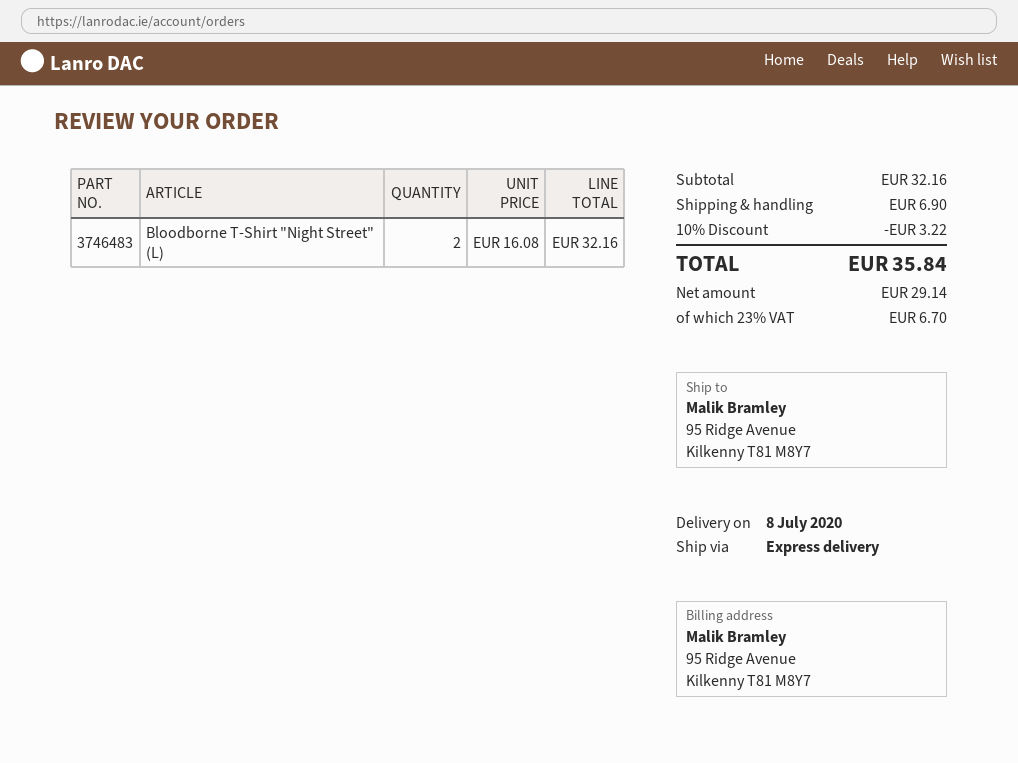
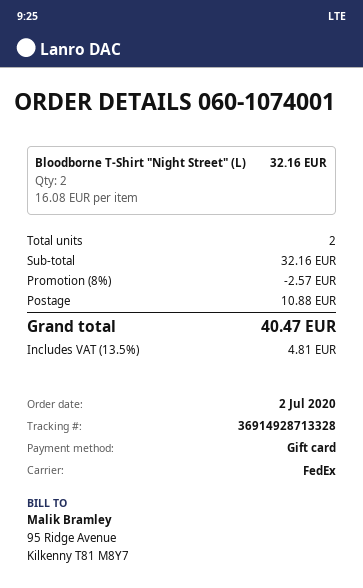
shipping method: express -> FedEx
discount: 10% = 3.22 -> 8% = 2.57
shipping: 6.90 -> 10.88
tax: 23% = 6.70 -> 13.5% = 4.81
total: 35.84 -> 40.47

